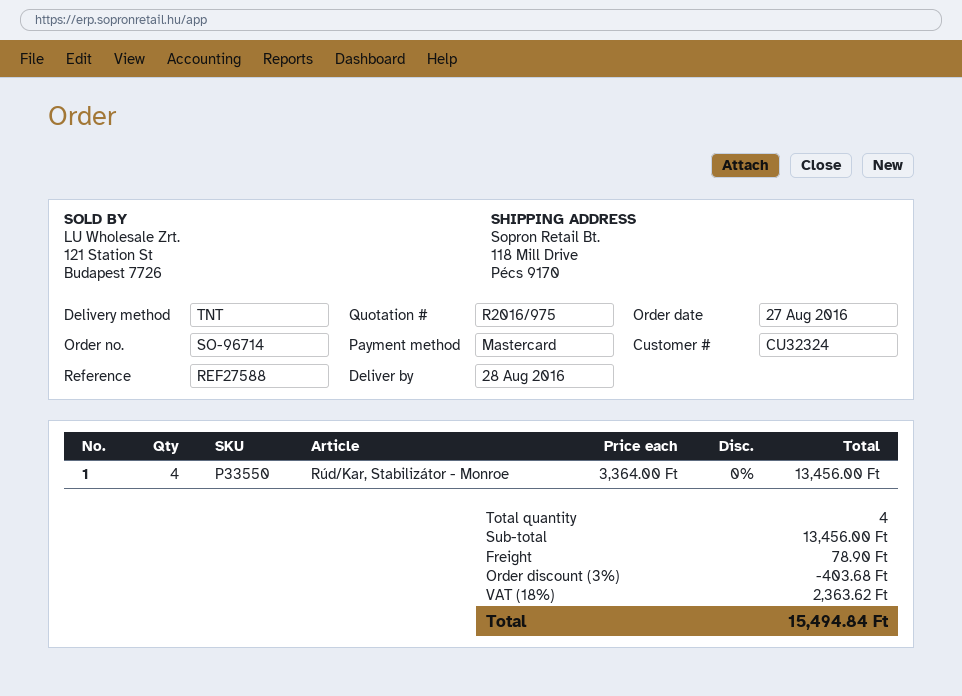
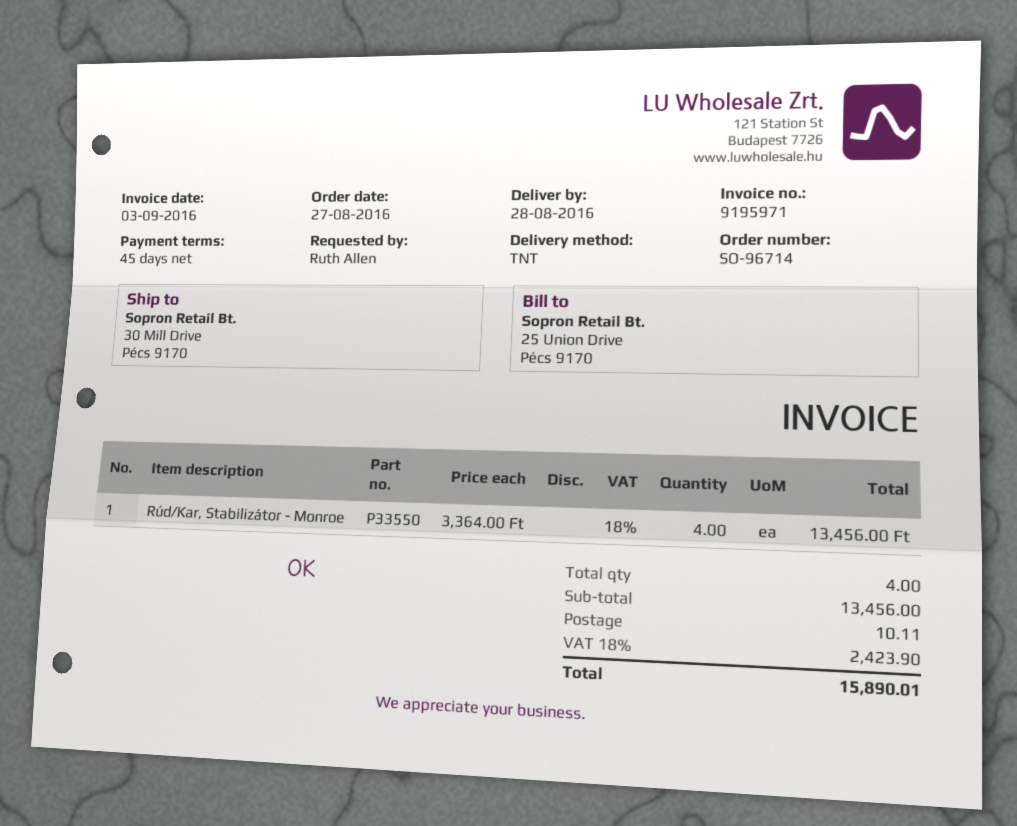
ship to: 118 Mill Drive, Pécs 9170 -> 30 Mill Drive, Pécs 9170
discount: 3% = 403.68 -> none
shipping: 78.90 -> 10.11
tax: 18% = 2363.62 -> 18% = 2423.90
total: 15494.84 -> 15890.01

